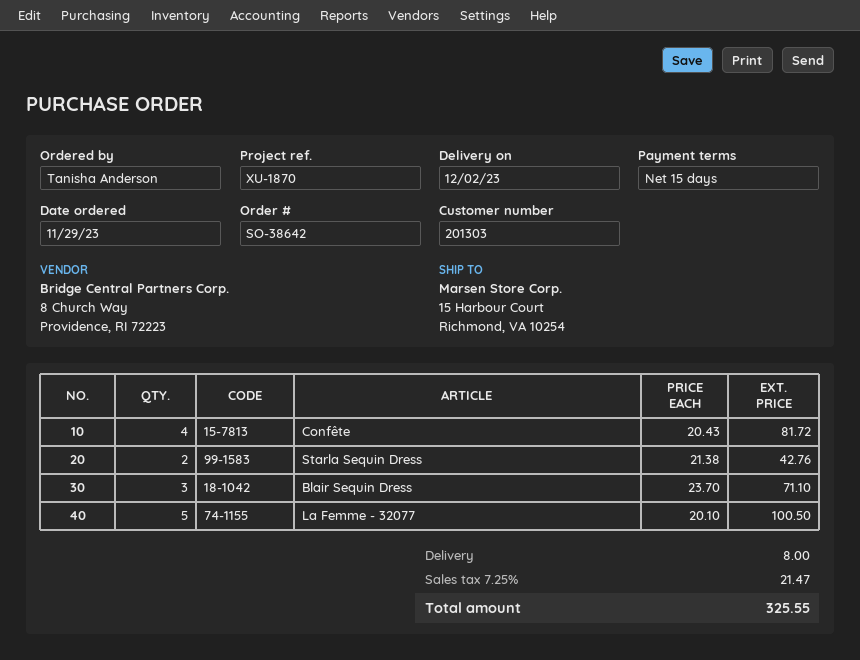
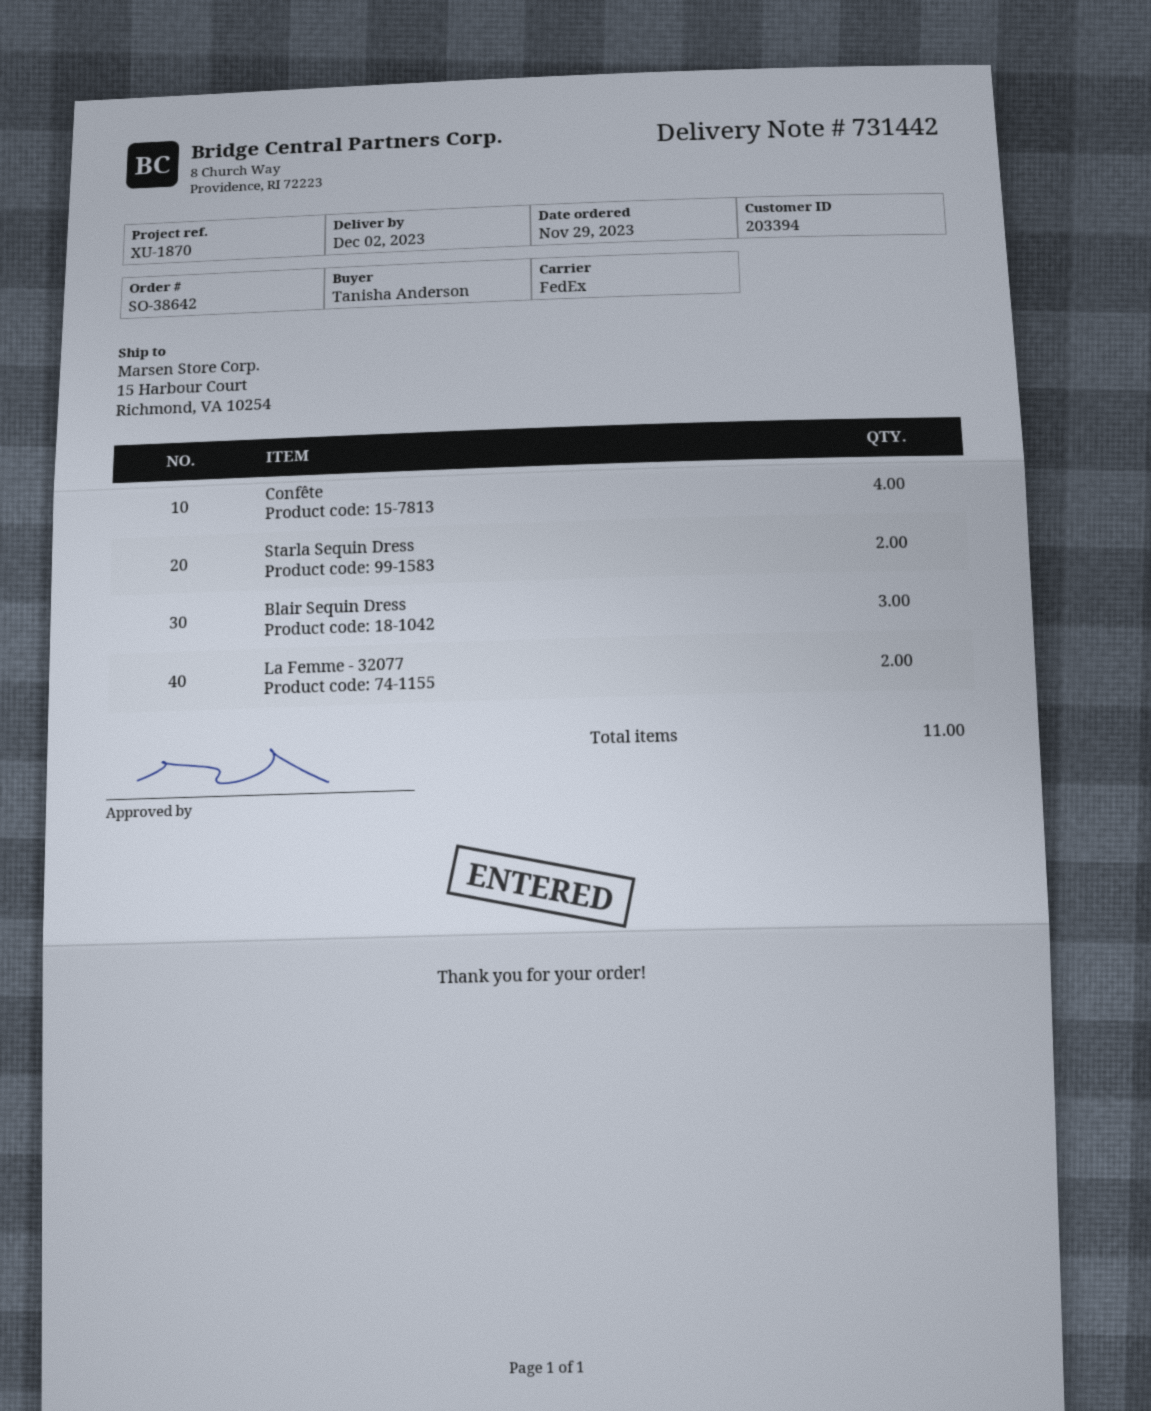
customer number: 201303 -> 203394
La Femme - 32077: 5 -> 2

